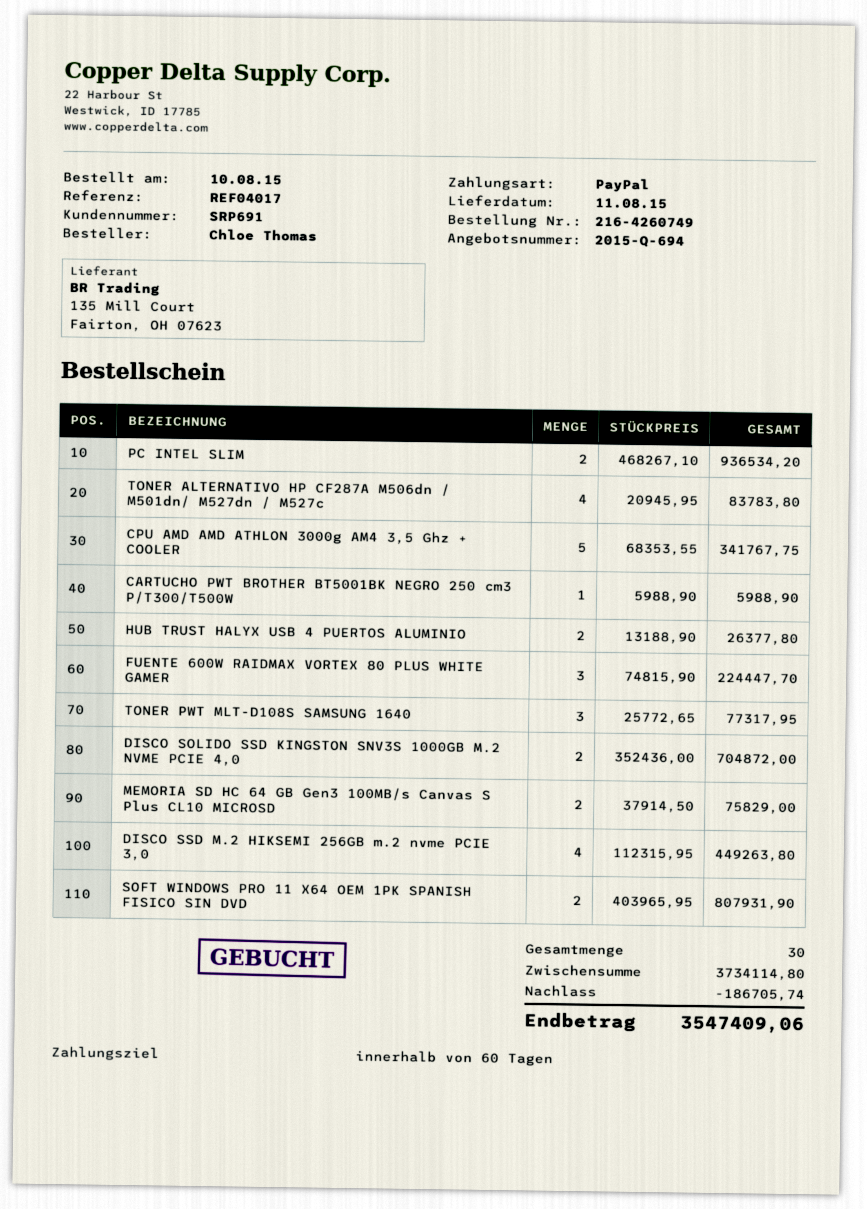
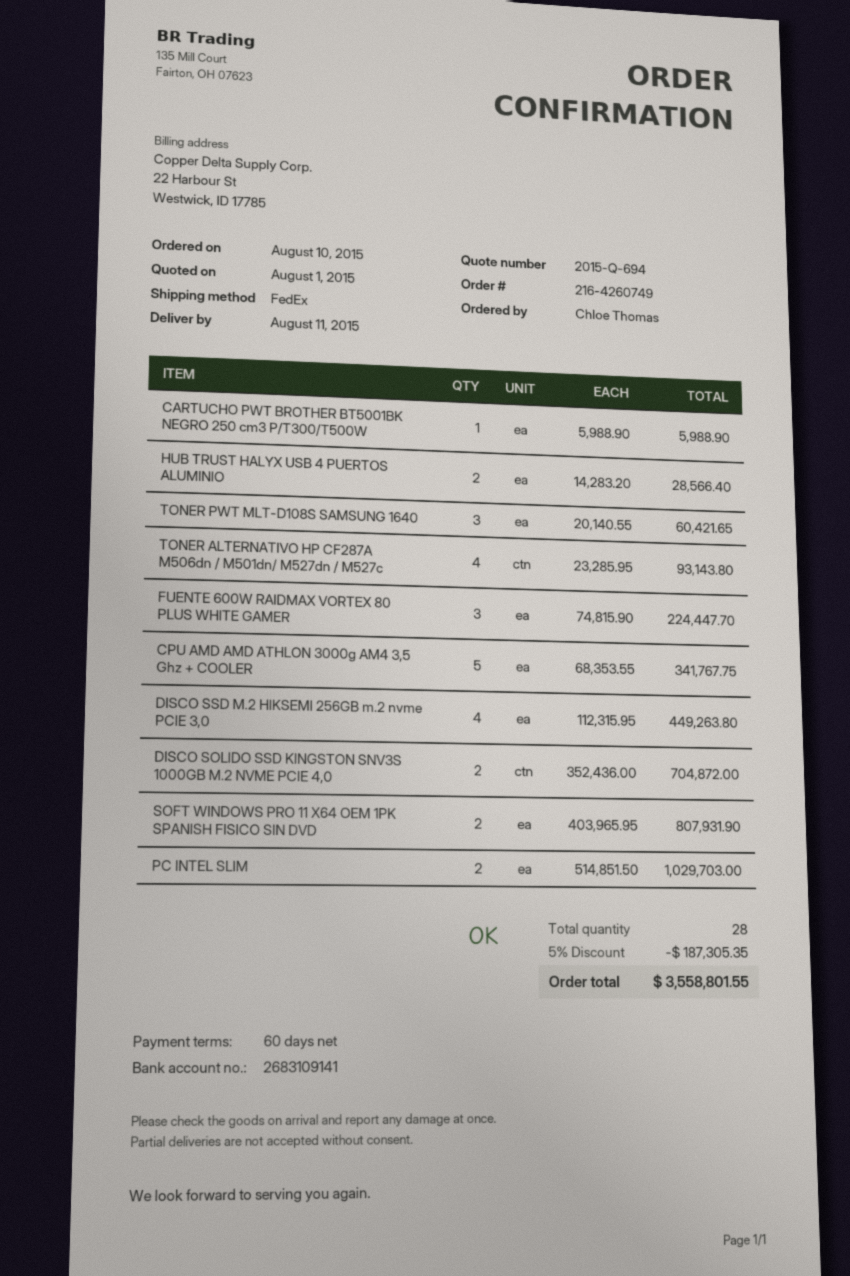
PC INTEL SLIM: 2 x 468267.10 = 936534.20 -> 2 x 514851.50 = 1029703.00
TONER ALTERNATIVO HP CF287A M506dn / M501dn/ M527dn / M527c: 4 x 20945.95 = 83783.80 -> 4 x 23285.95 = 93143.80
HUB TRUST HALYX USB 4 PUERTOS ALUMINIO: 2 x 13188.90 = 26377.80 -> 2 x 14283.20 = 28566.40
TONER PWT MLT-D108S SAMSUNG 1640: 3 x 25772.65 = 77317.95 -> 3 x 20140.55 = 60421.65
MEMORIA SD HC 64 GB Gen3 100MB/s Canvas S Plus CL10 MICROSD: 2 x 37914.50 = 75829.00 -> none
total quantity: 30 -> 28
discount: 186705.74 -> 187305.35
total: 3547409.06 -> 3558801.55

